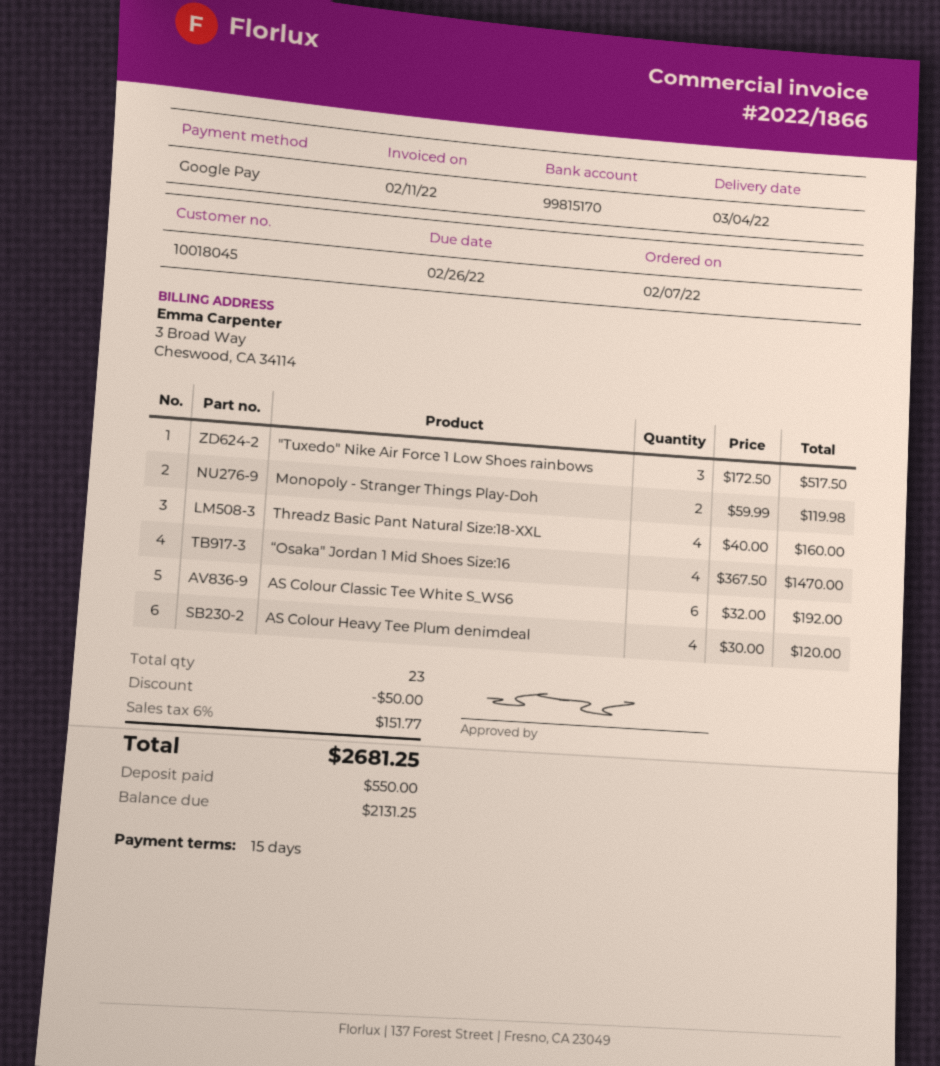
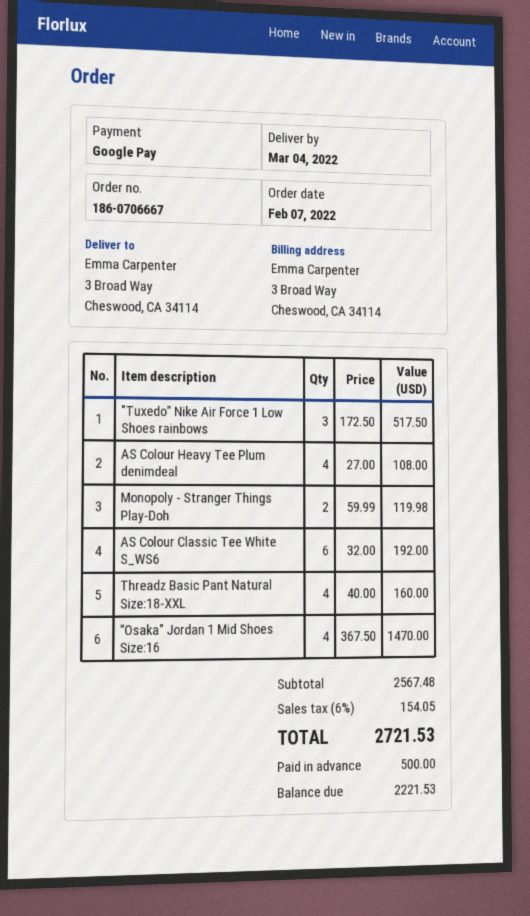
AS Colour Heavy Tee Plum denimdeal: 4 x 30.00 = 120.00 -> 4 x 27.00 = 108.00
discount: 50.00 -> none
tax: 6% = 151.77 -> 6% = 154.05
total: 2681.25 -> 2721.53
deposit: 550.00 -> 500.00
balance: 2131.25 -> 2221.53

